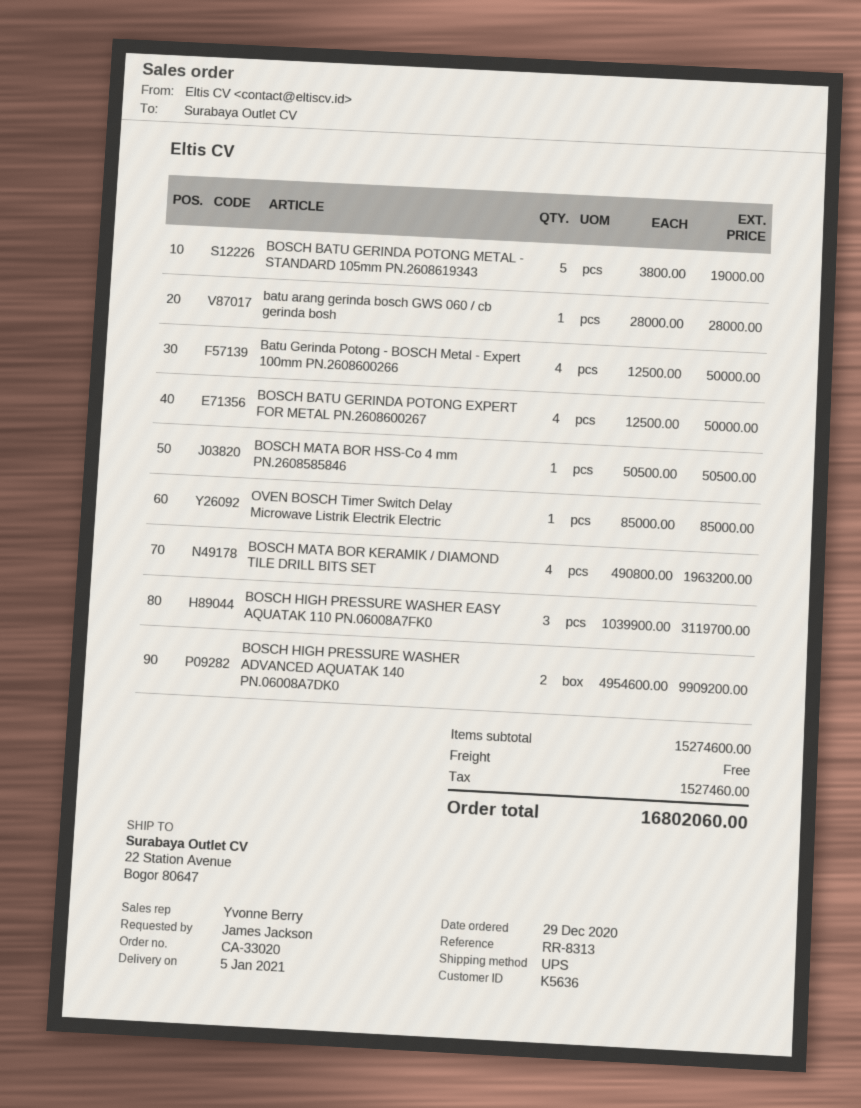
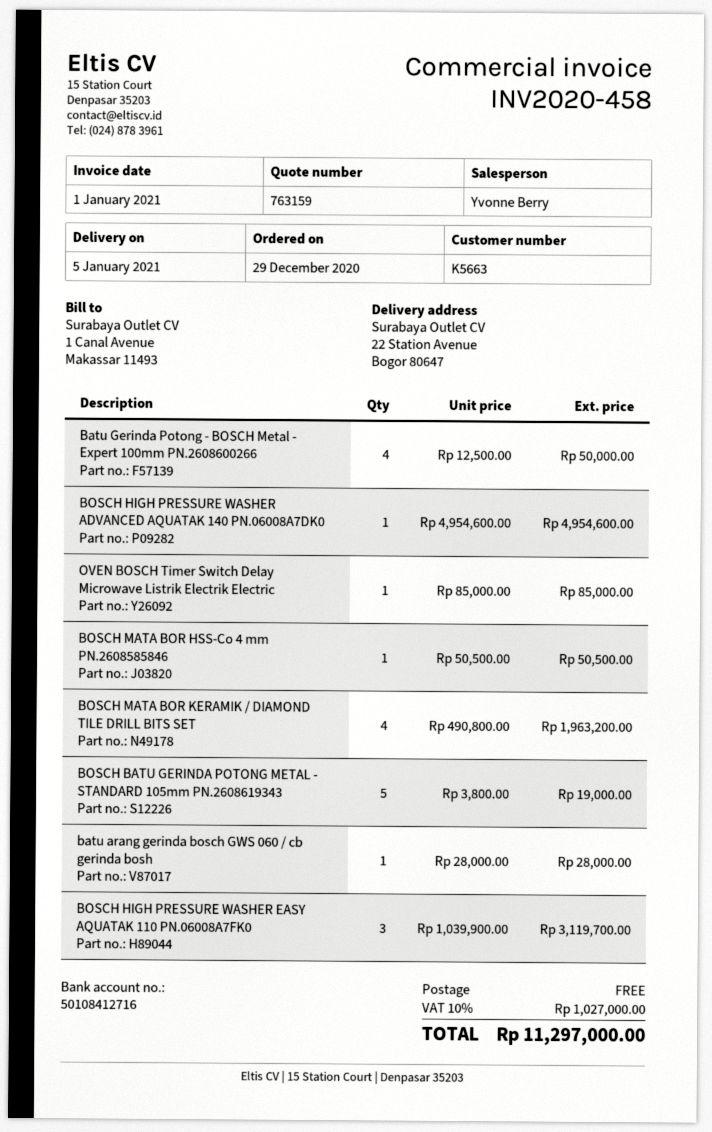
customer number: K5636 -> K5663
BOSCH BATU GERINDA POTONG EXPERT FOR METAL PN.2608600267: 4 x 12500.00 = 50000.00 -> none
BOSCH HIGH PRESSURE WASHER ADVANCED AQUATAK 140 PN.06008A7DK0: 2 x 4954600.00 = 9909200.00 -> 1 x 4954600.00 = 4954600.00
tax: 1527460.00 -> 1027000.00
total: 16802060.00 -> 11297000.00

